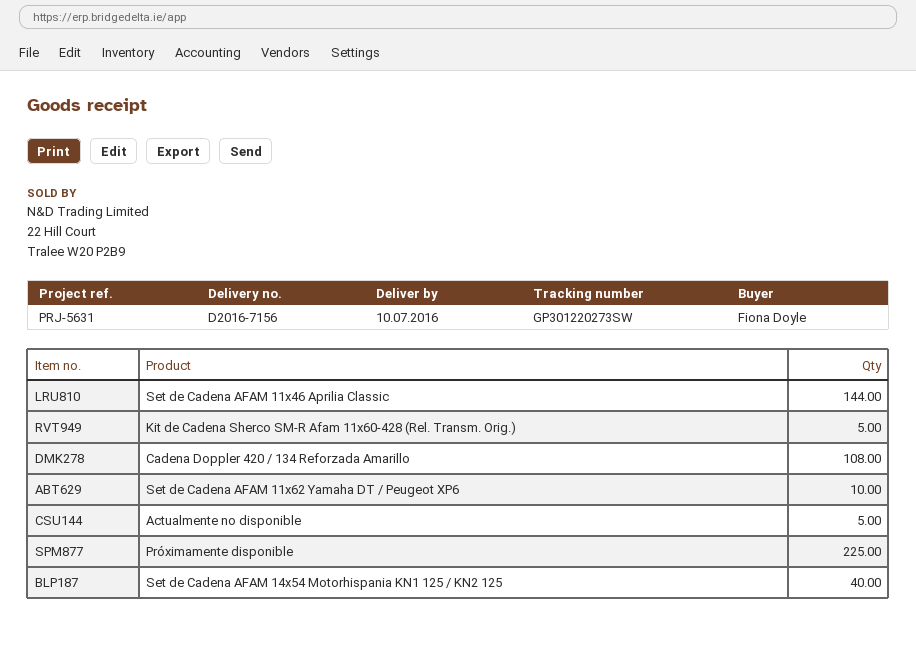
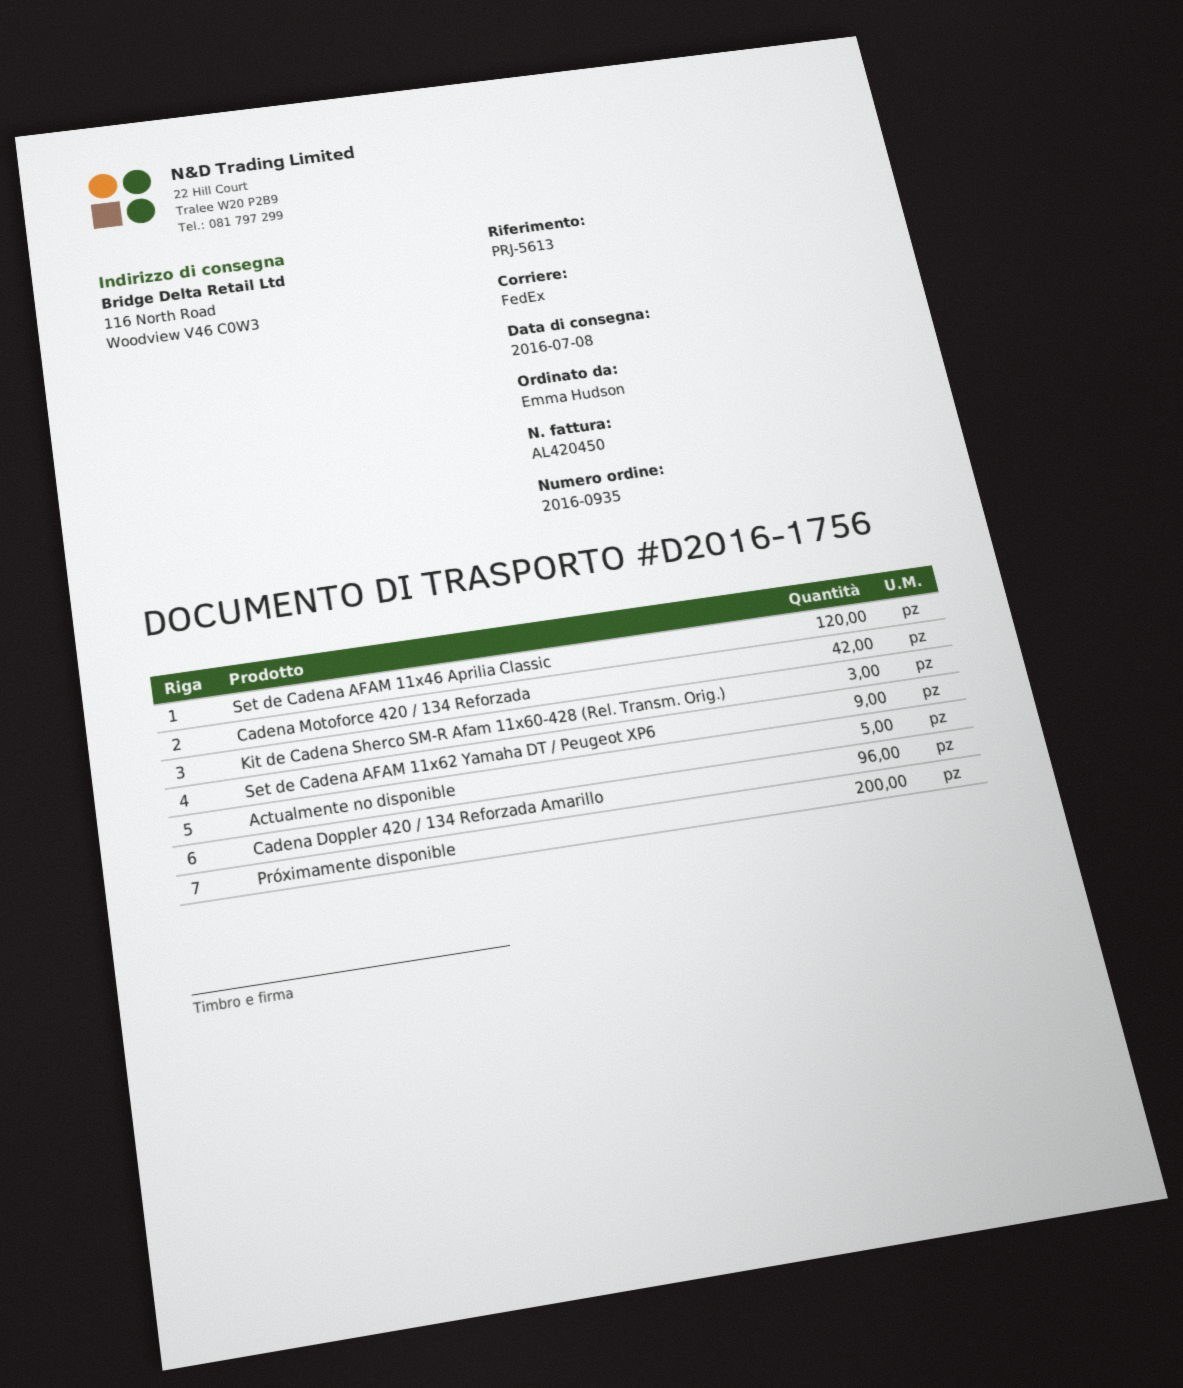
delivery note number: D2016-7156 -> D2016-1756
delivery date: 2016-07-10 -> 2016-07-08
reference: PRJ-5631 -> PRJ-5613
ordered by: Fiona Doyle -> Emma Hudson
Set de Cadena AFAM 11x46 Aprilia Classic: 144 -> 120
Kit de Cadena Sherco SM-R Afam 11x60-428 (Rel. Transm. Orig.): 5 -> 3
Cadena Doppler 420 / 134 Reforzada Amarillo: 108 -> 96
Set de Cadena AFAM 11x62 Yamaha DT / Peugeot XP6: 10 -> 9
Próximamente disponible: 225 -> 200
Set de Cadena AFAM 14x54 Motorhispania KN1 125 / KN2 125: 40 -> none
Cadena Motoforce 420 / 134 Reforzada: none -> 42

